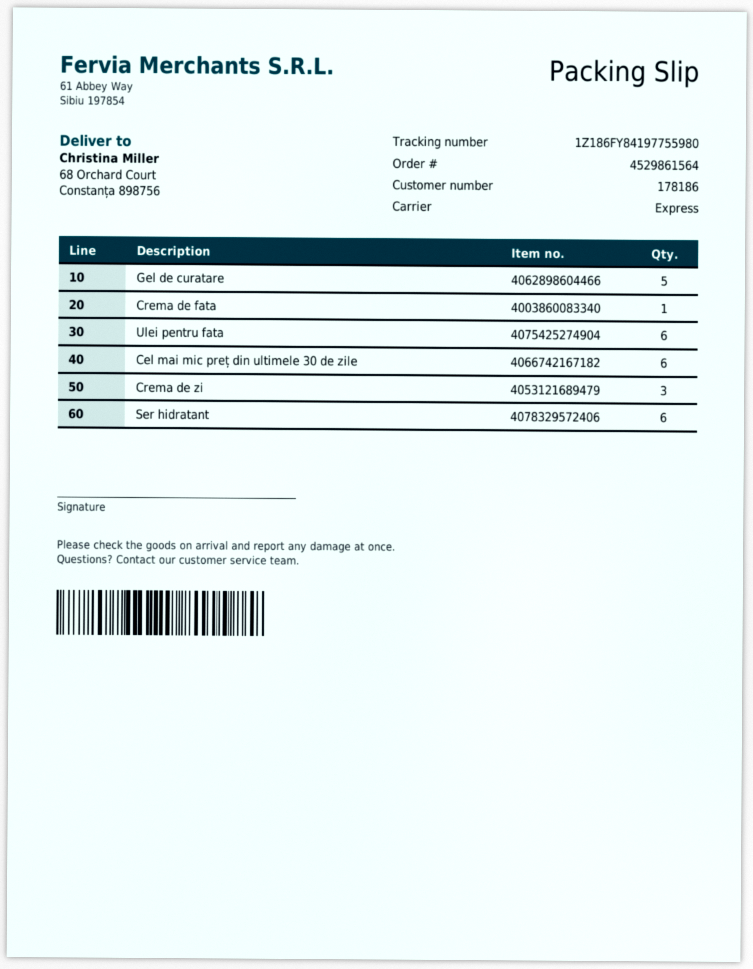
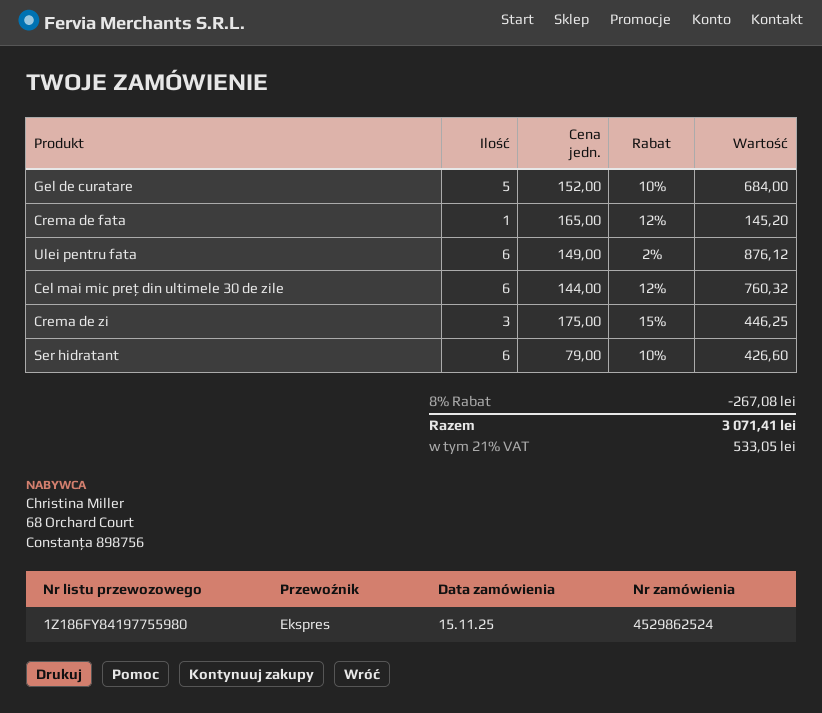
order number: 4529861564 -> 4529862524

